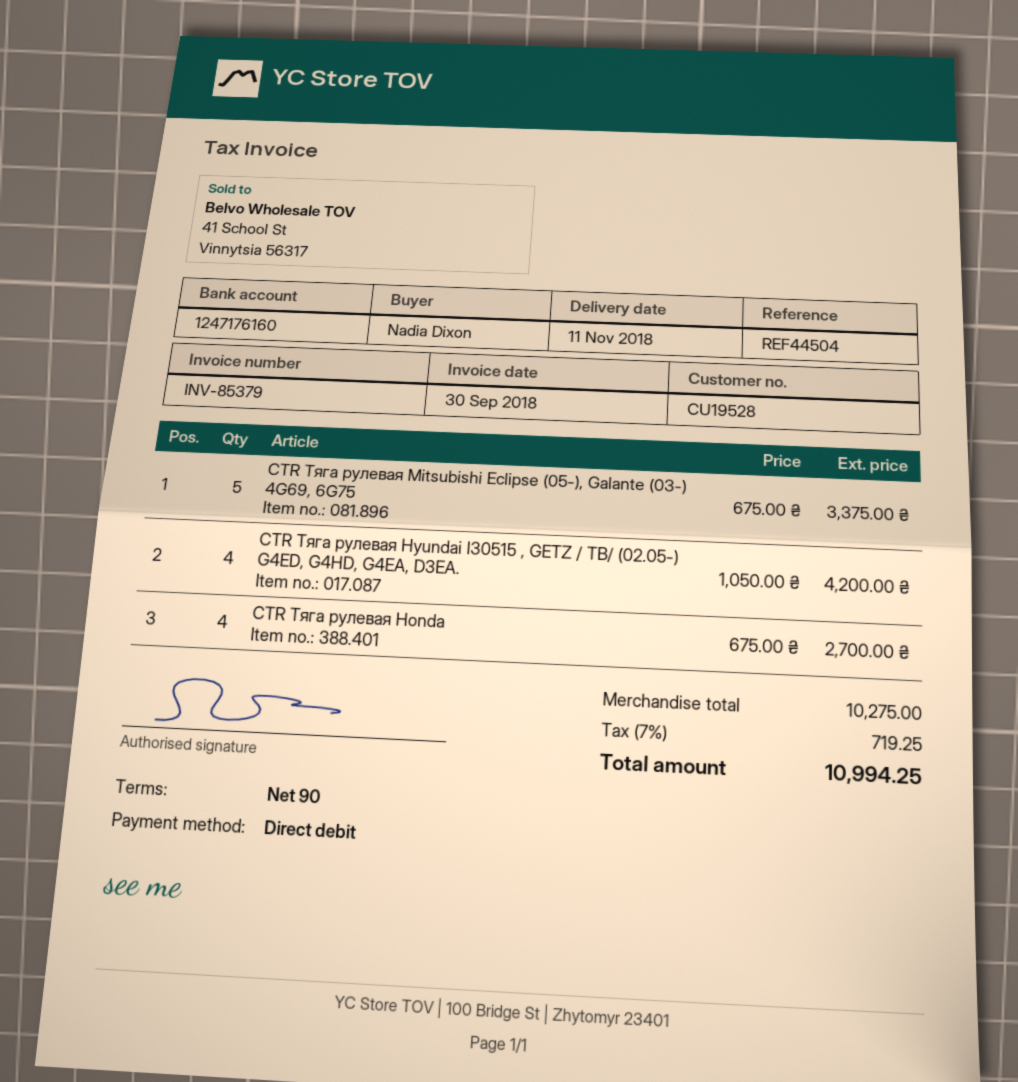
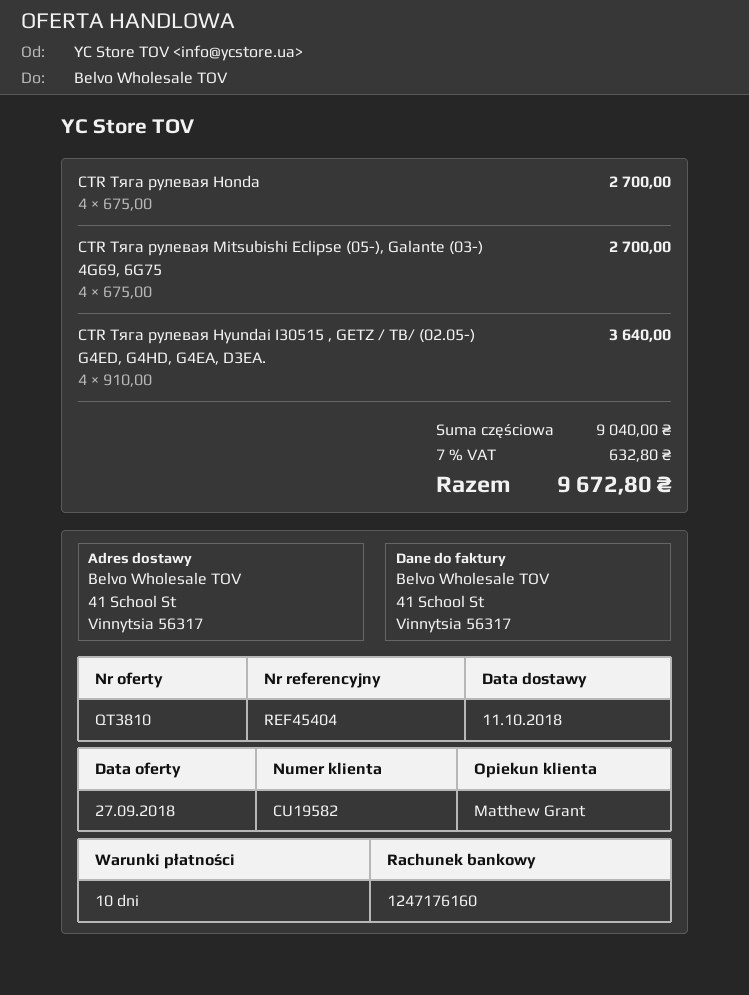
delivery date: 2018-11-11 -> 2018-10-11
payment terms: 90 days -> 10 days
customer number: CU19528 -> CU19582
reference: REF44504 -> REF45404
CTR Тяга рулевая Mitsubishi Eclipse (05-), Galante (03-) 4G69, 6G75: 5 x 675.00 = 3375.00 -> 4 x 675.00 = 2700.00
CTR Тяга рулевая Hyundai I30515 , GETZ / TB/ (02.05-) G4ED, G4HD, G4EA, D3EA.: 4 x 1050.00 = 4200.00 -> 4 x 910.00 = 3640.00
subtotal: 10275.00 -> 9040.00
tax: 7% = 719.25 -> 7% = 632.80
total: 10994.25 -> 9672.80

